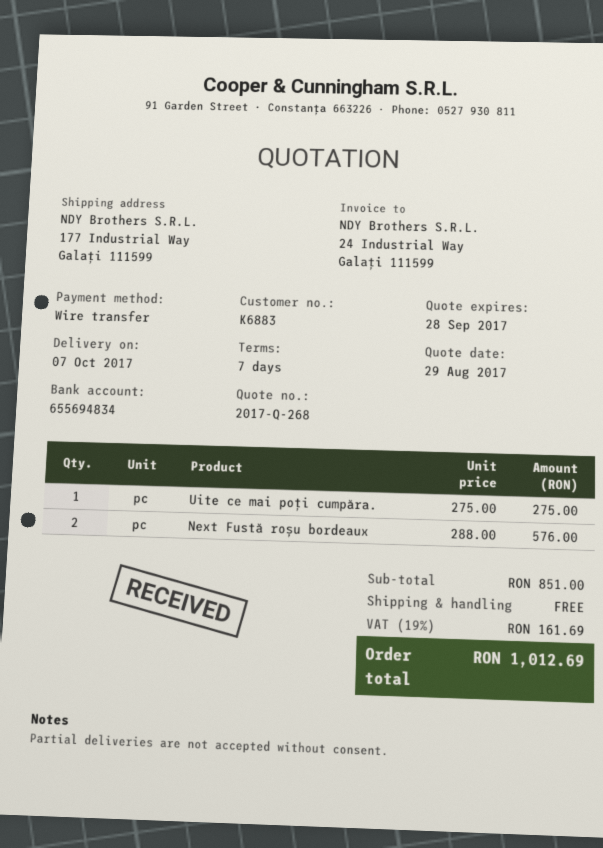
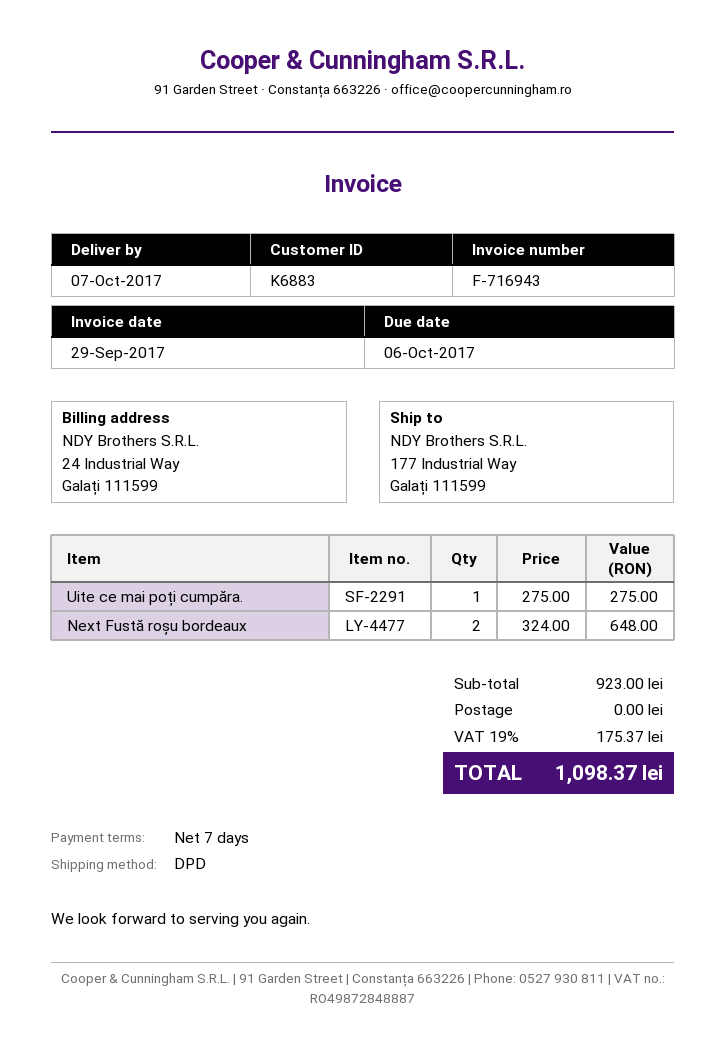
Next Fustă roșu bordeaux: 2 x 288.00 = 576.00 -> 2 x 324.00 = 648.00
subtotal: 851.00 -> 923.00
tax: 19% = 161.69 -> 19% = 175.37
total: 1012.69 -> 1098.37

